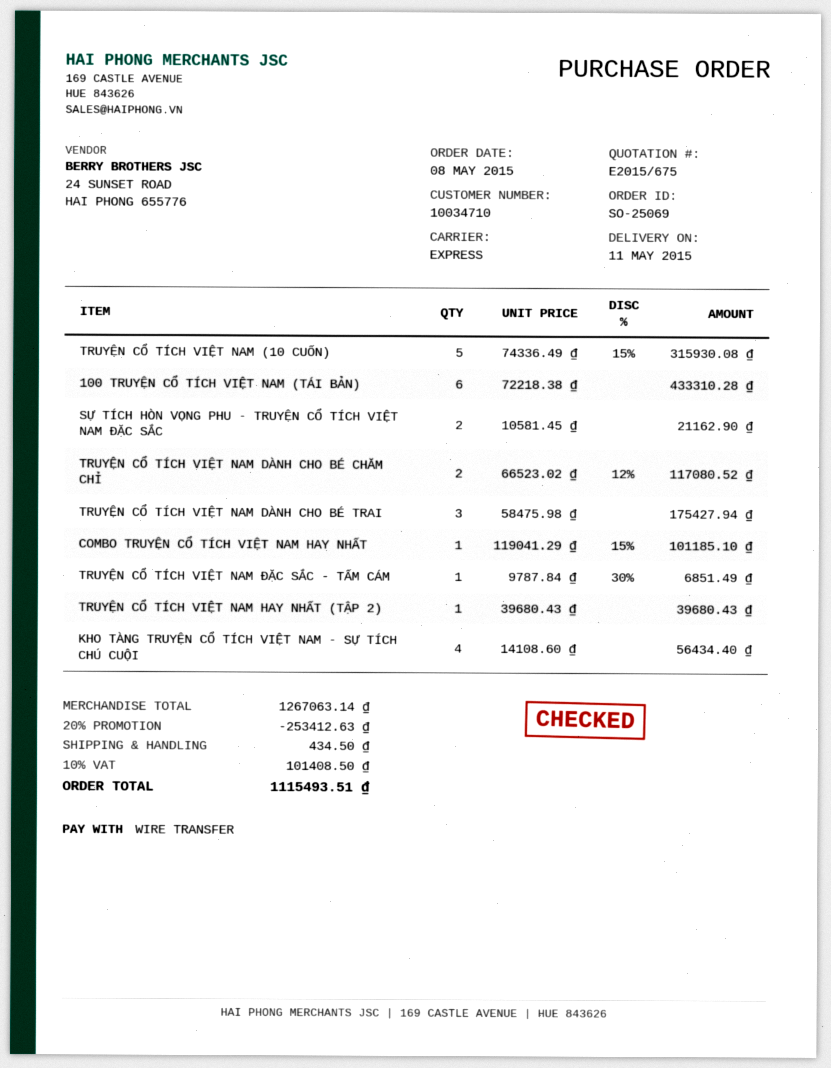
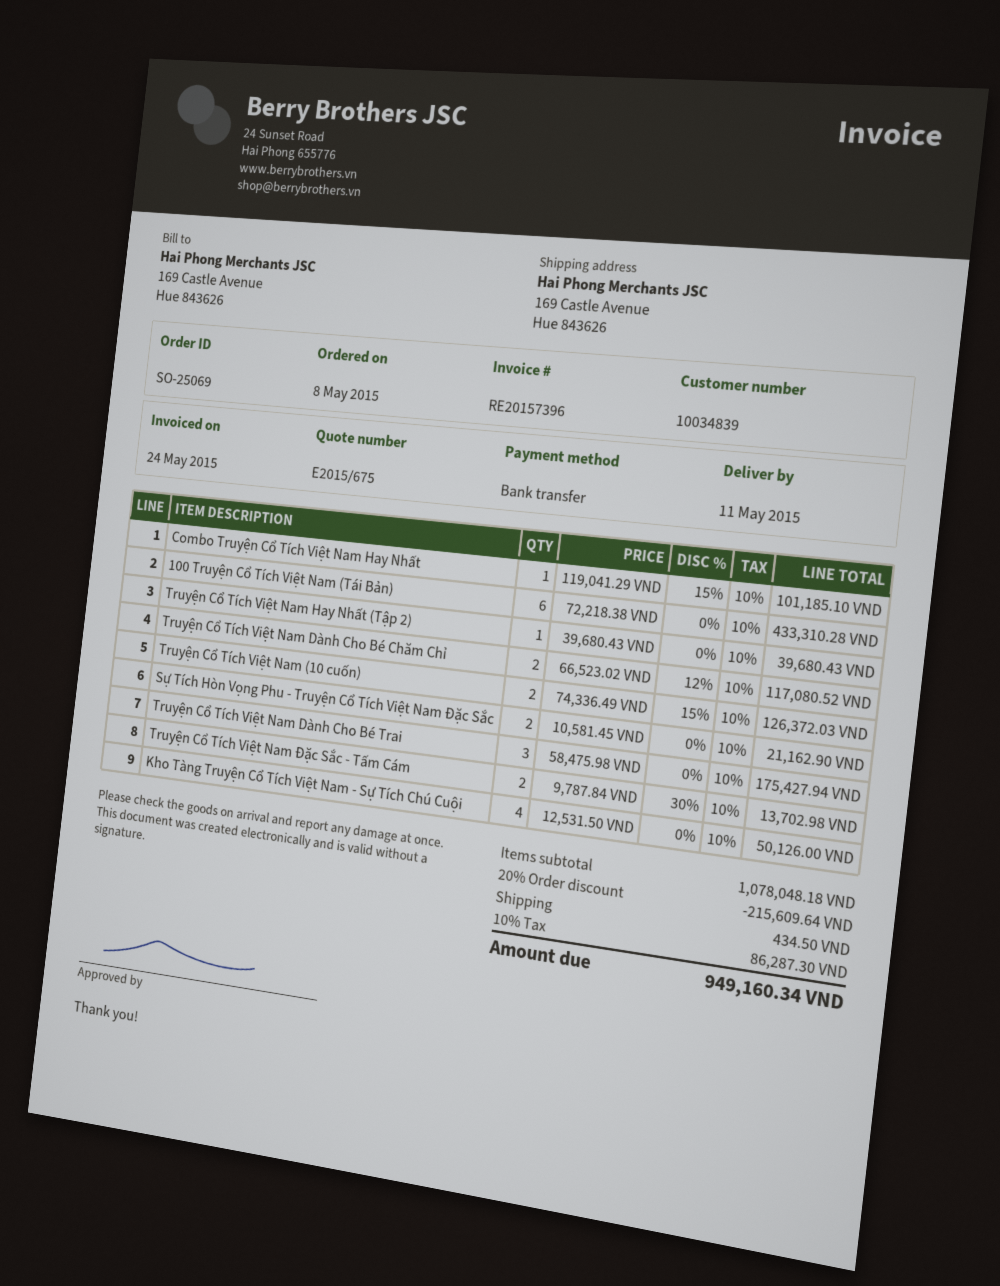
customer number: 10034710 -> 10034839
TRUYỆN CỔ TÍCH VIỆT NAM (10 CUỐN): 5 x 74336.49 - 15% = 315930.08 -> 2 x 74336.49 - 15% = 126372.03
TRUYỆN CỔ TÍCH VIỆT NAM ĐẶC SẮC - TẤM CÁM: 1 x 9787.84 - 30% = 6851.49 -> 2 x 9787.84 - 30% = 13702.98
KHO TÀNG TRUYỆN CỔ TÍCH VIỆT NAM - SỰ TÍCH CHÚ CUỘI: 4 x 14108.60 = 56434.40 -> 4 x 12531.50 = 50126.00
subtotal: 1267063.14 -> 1078048.18
discount: 20% = 253412.63 -> 20% = 215609.64
tax: 10% = 101408.50 -> 10% = 86287.30
total: 1115493.51 -> 949160.34

